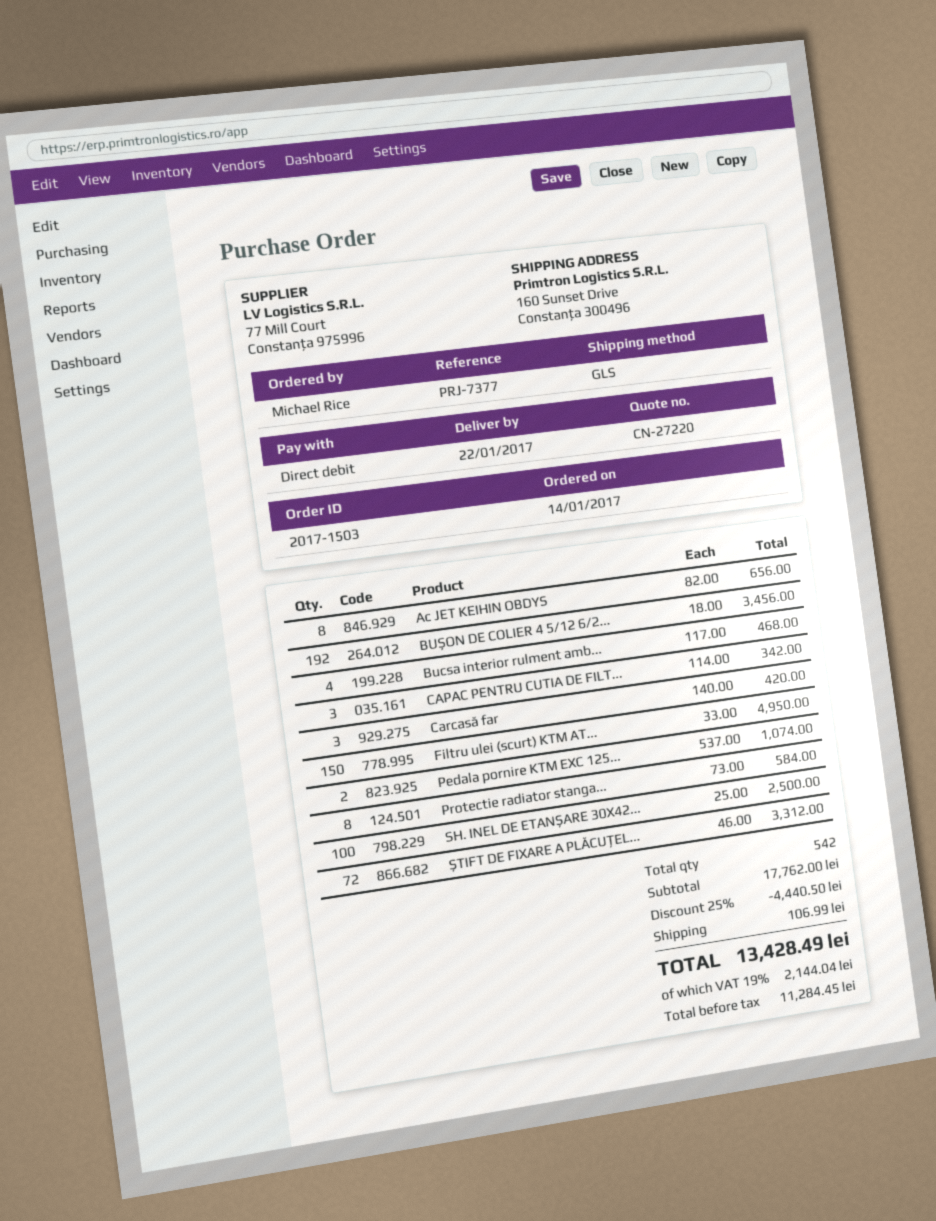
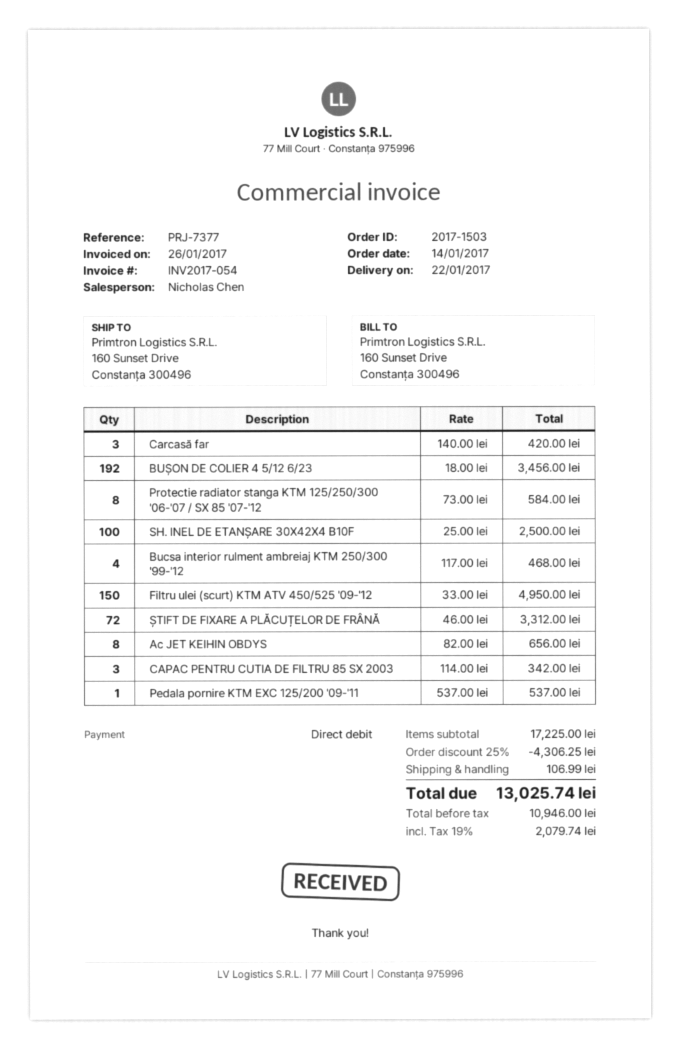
Pedala pornire KTM EXC 125...: 2 x 537.00 = 1074.00 -> 1 x 537.00 = 537.00
subtotal: 17762.00 -> 17225.00
discount: 25% = 4440.50 -> 25% = 4306.25
net: 11284.45 -> 10946.00
tax: 19% = 2144.04 -> 19% = 2079.74
total: 13428.49 -> 13025.74

